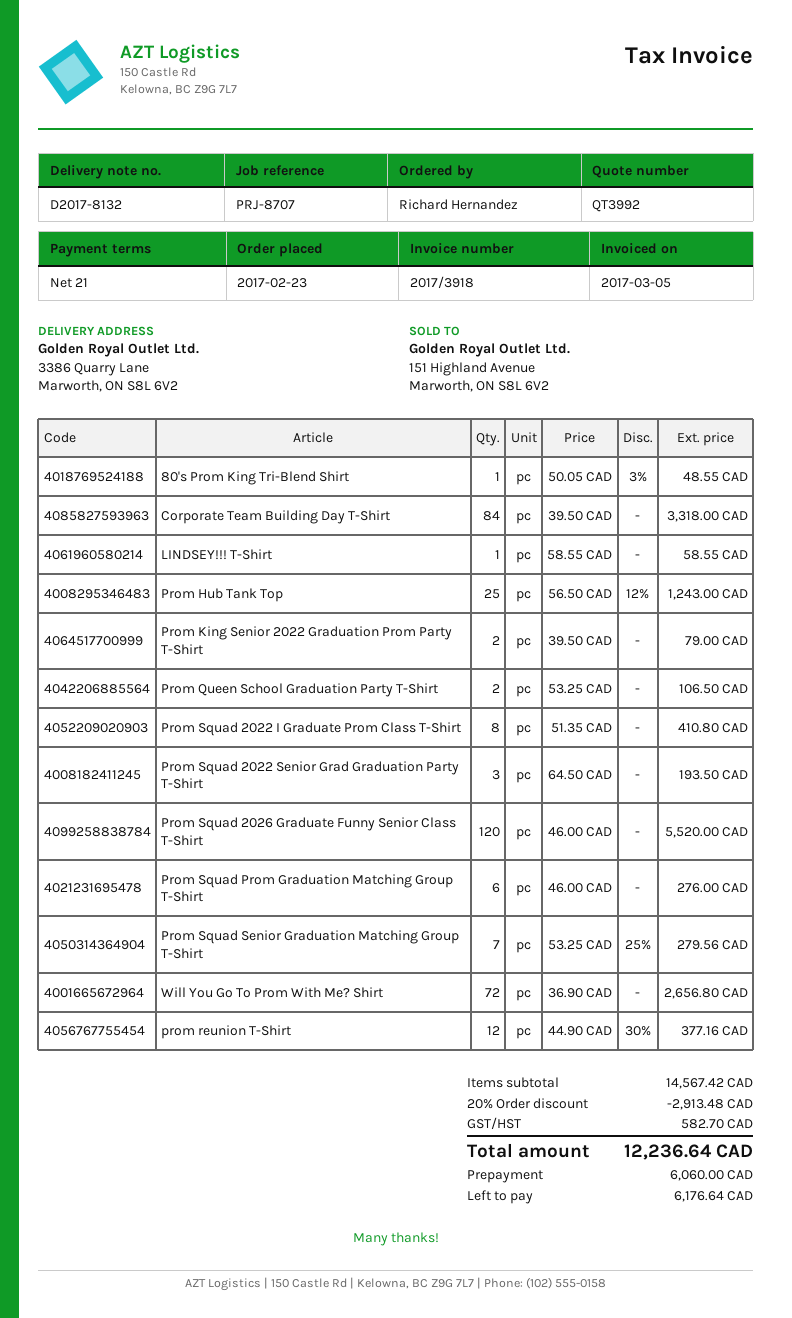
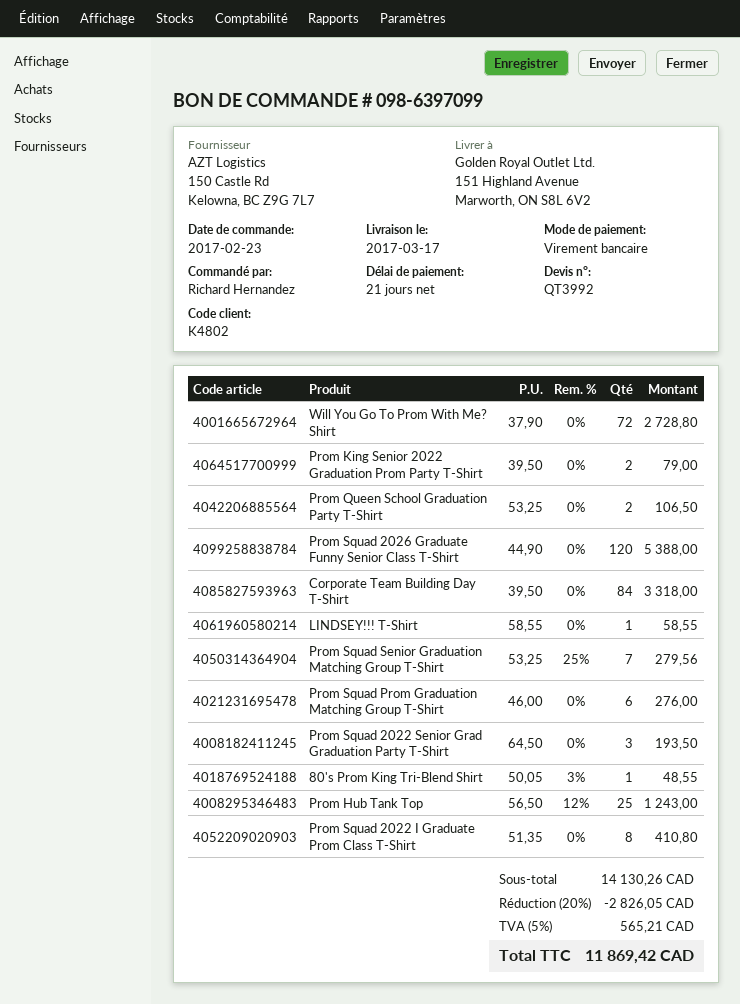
ship to: 3386 Quarry Lane, Marworth, ON S8L 6V2 -> 151 Highland Avenue, Marworth, ON S8L 6V2
Prom Squad 2026 Graduate Funny Senior Class T-Shirt: 120 x 46.00 = 5520.00 -> 120 x 44.90 = 5388.00
Will You Go To Prom With Me? Shirt: 72 x 36.90 = 2656.80 -> 72 x 37.90 = 2728.80
prom reunion T-Shirt: 12 x 44.90 - 30% = 377.16 -> none
subtotal: 14567.42 -> 14130.26
discount: 20% = 2913.48 -> 20% = 2826.05
tax: 582.70 -> 565.21
total: 12236.64 -> 11869.42

